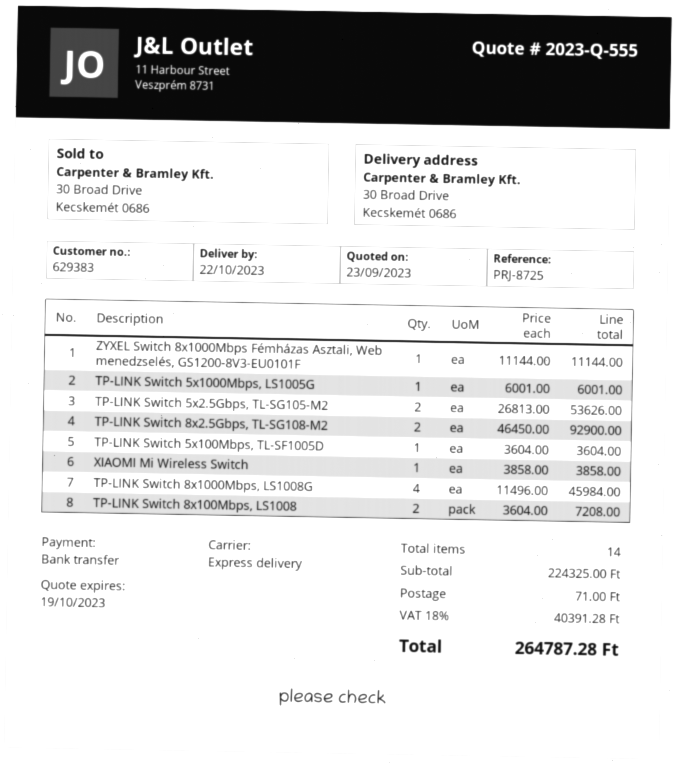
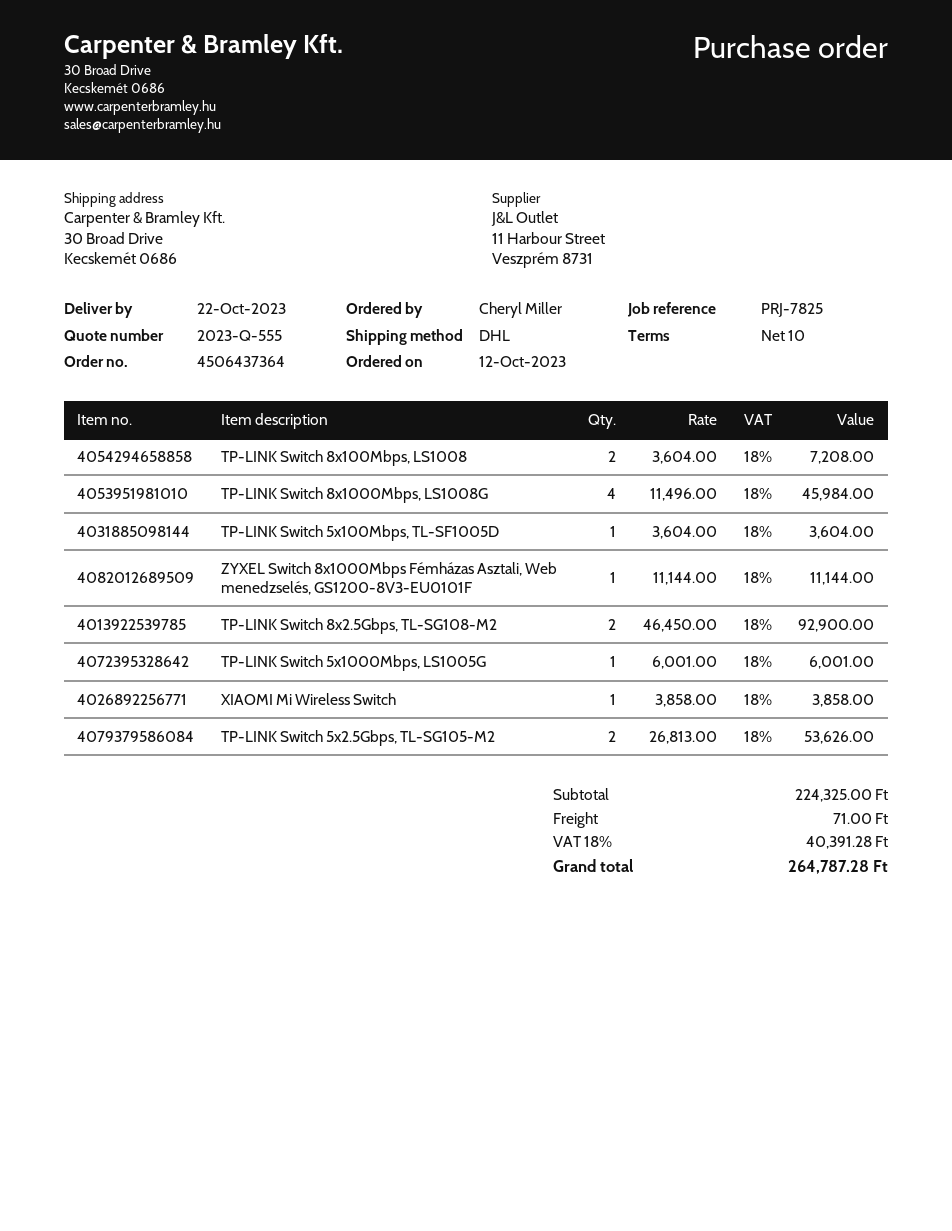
reference: PRJ-8725 -> PRJ-7825
shipping method: express -> DHL

